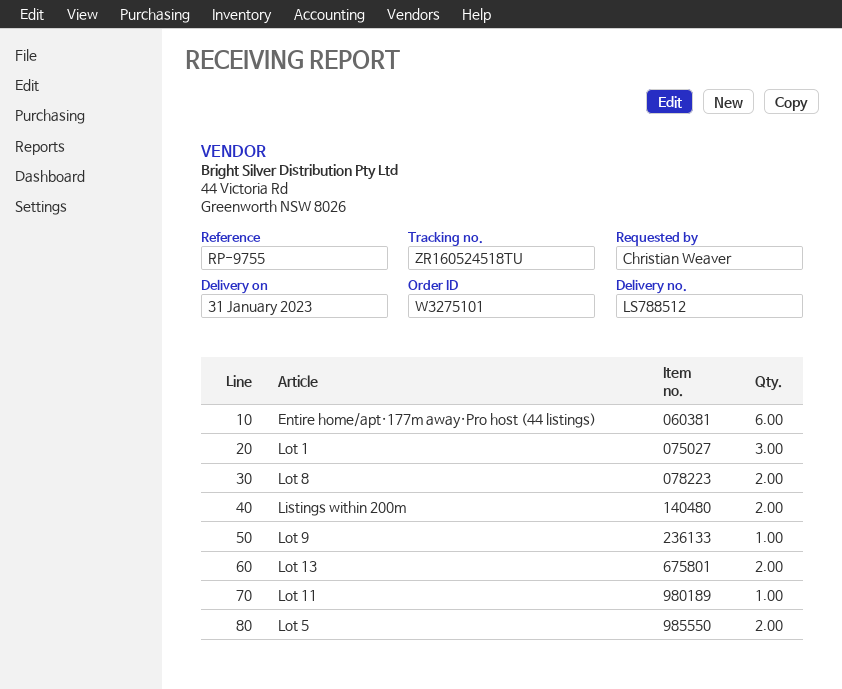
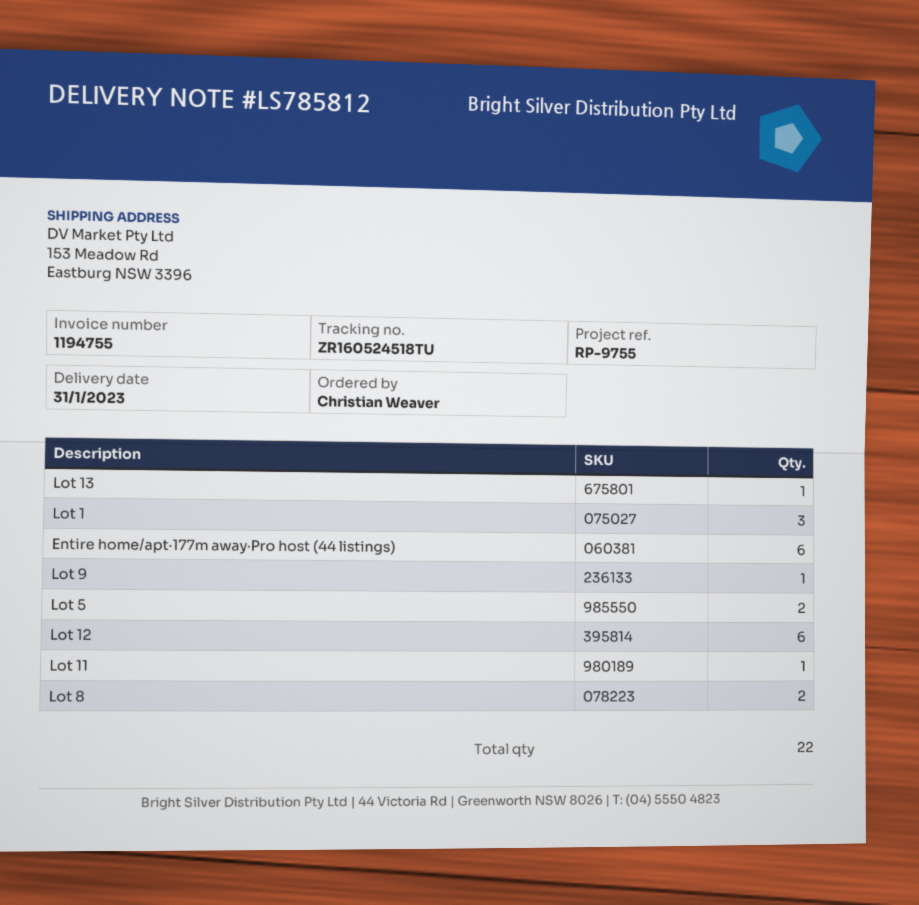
delivery note number: LS788512 -> LS785812
Listings within 200m: 2 -> none
Lot 13: 2 -> 1
Lot 12: none -> 6

